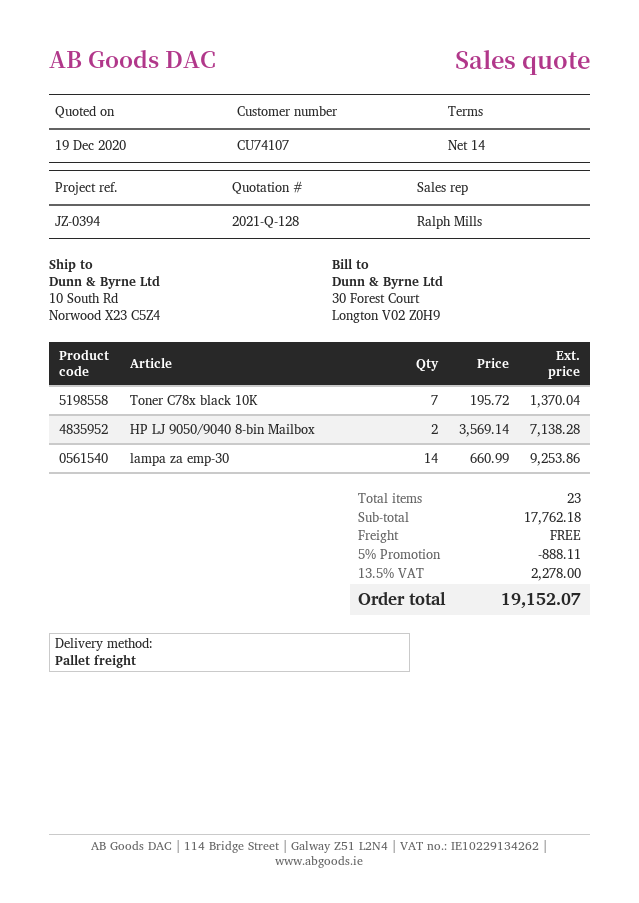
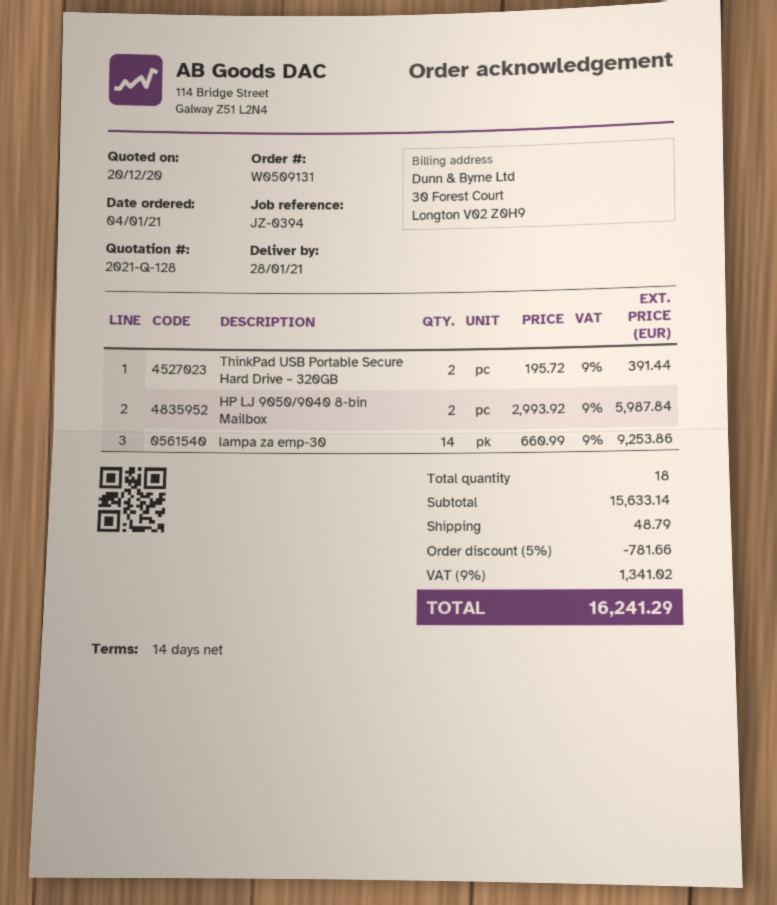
quote date: 2020-12-19 -> 2020-12-20
Toner C78x black 10K: 7 x 195.72 = 1370.04 -> none
HP LJ 9050/9040 8-bin Mailbox: 2 x 3569.14 = 7138.28 -> 2 x 2993.92 = 5987.84
ThinkPad USB Portable Secure Hard Drive – 320GB: none -> 2 x 195.72 = 391.44
total quantity: 23 -> 18
subtotal: 17762.18 -> 15633.14
discount: 5% = 888.11 -> 5% = 781.66
shipping: 0.00 -> 48.79
tax: 13.5% = 2278.00 -> 9% = 1341.02
total: 19152.07 -> 16241.29

